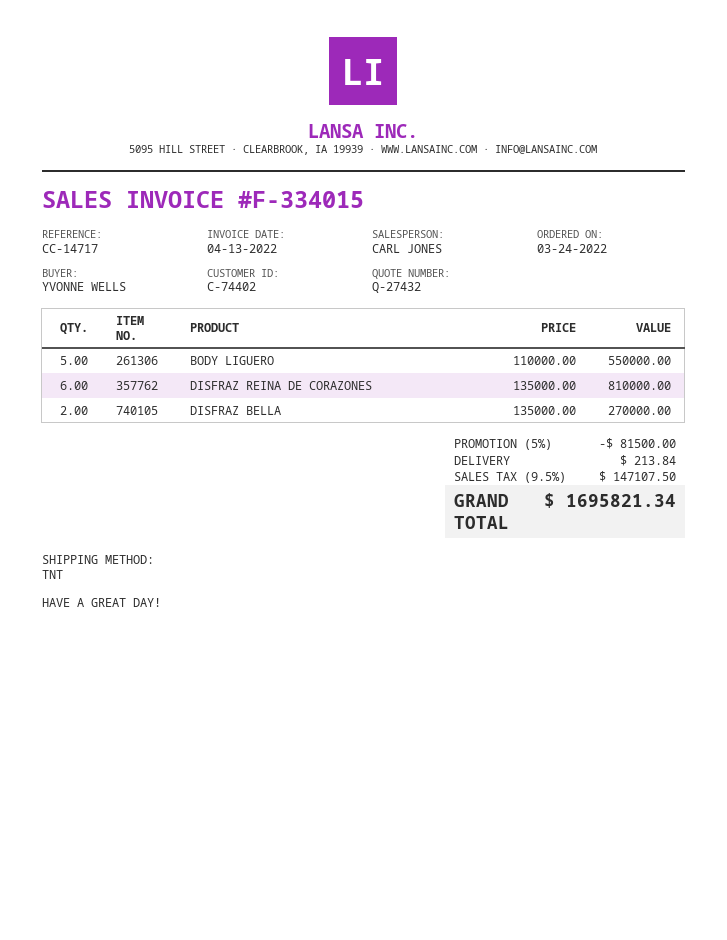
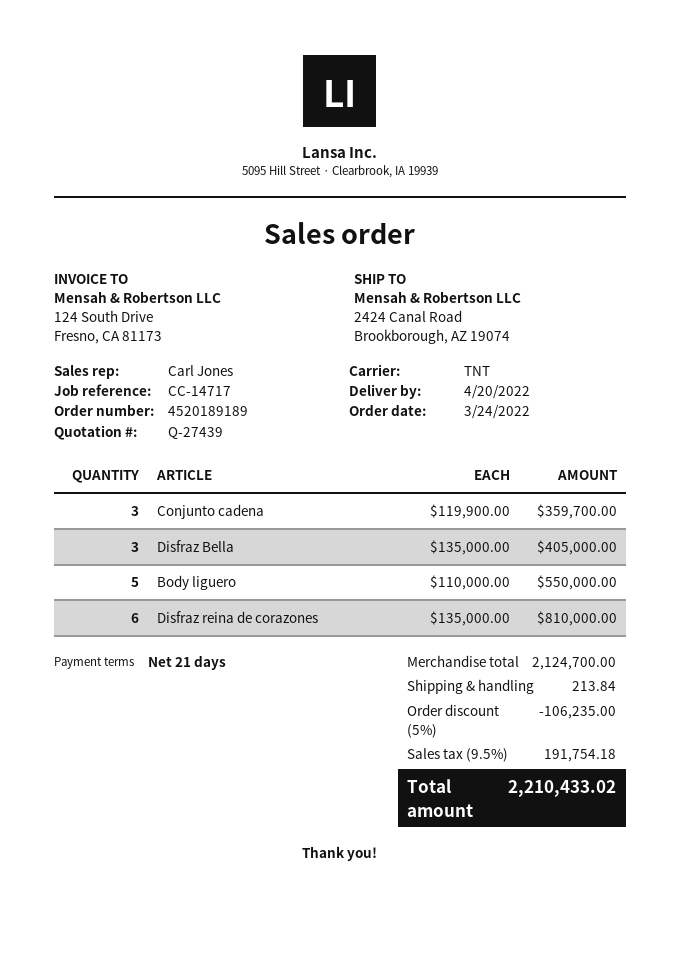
quote number: Q-27432 -> Q-27439
DISFRAZ BELLA: 2 x 135000.00 = 270000.00 -> 3 x 135000.00 = 405000.00
Conjunto cadena: none -> 3 x 119900.00 = 359700.00
discount: 5% = 81500.00 -> 5% = 106235.00
tax: 9.5% = 147107.50 -> 9.5% = 191754.18
total: 1695821.34 -> 2210433.02

